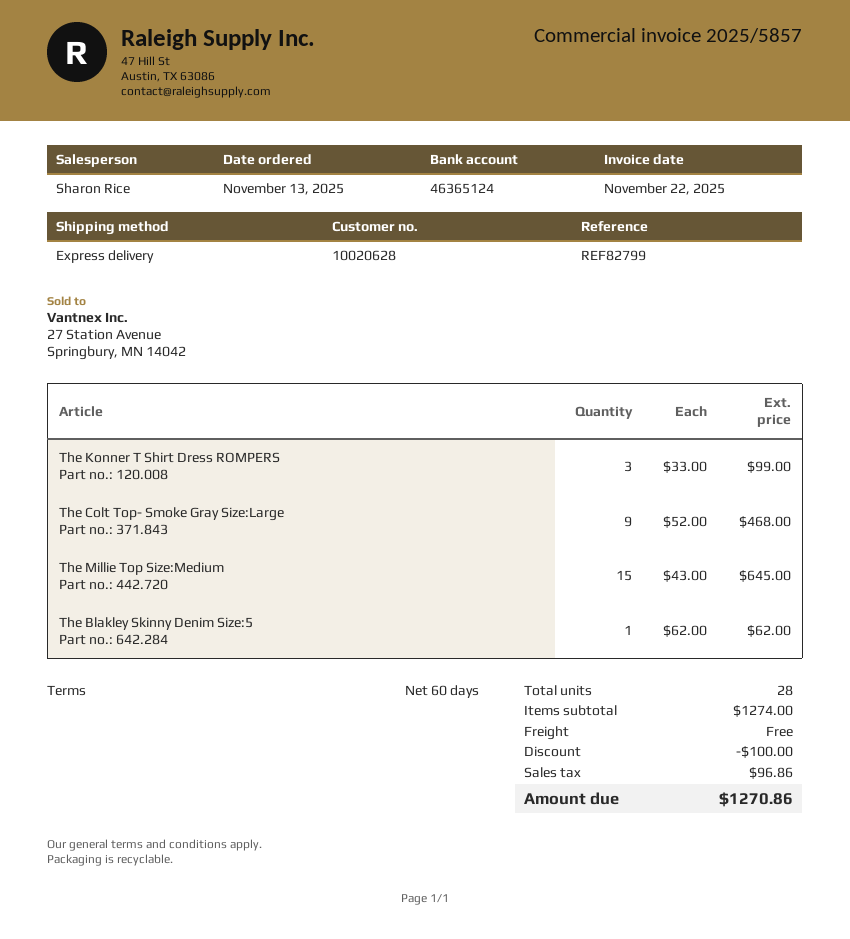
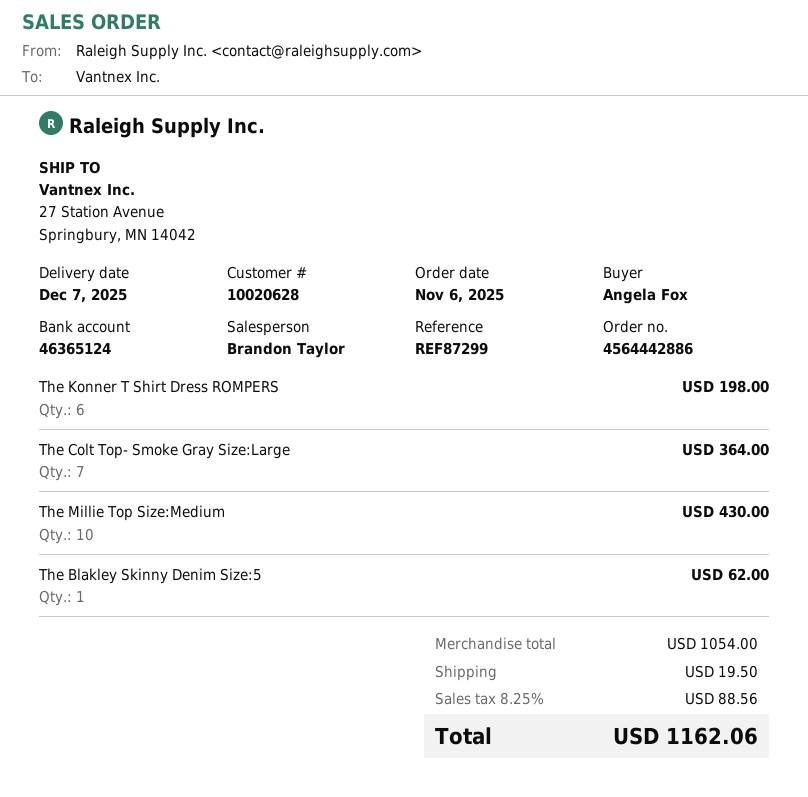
order date: 2025-11-13 -> 2025-11-06
reference: REF82799 -> REF87299
sales rep: Sharon Rice -> Brandon Taylor
The Konner T Shirt Dress ROMPERS: 3 for 99.00 -> 6 for 198.00
The Colt Top- Smoke Gray Size:Large: 9 for 468.00 -> 7 for 364.00
The Millie Top Size:Medium: 15 for 645.00 -> 10 for 430.00
subtotal: 1274.00 -> 1054.00
discount: 100.00 -> none
shipping: 0.00 -> 19.50
tax: 96.86 -> 88.56
total: 1270.86 -> 1162.06

